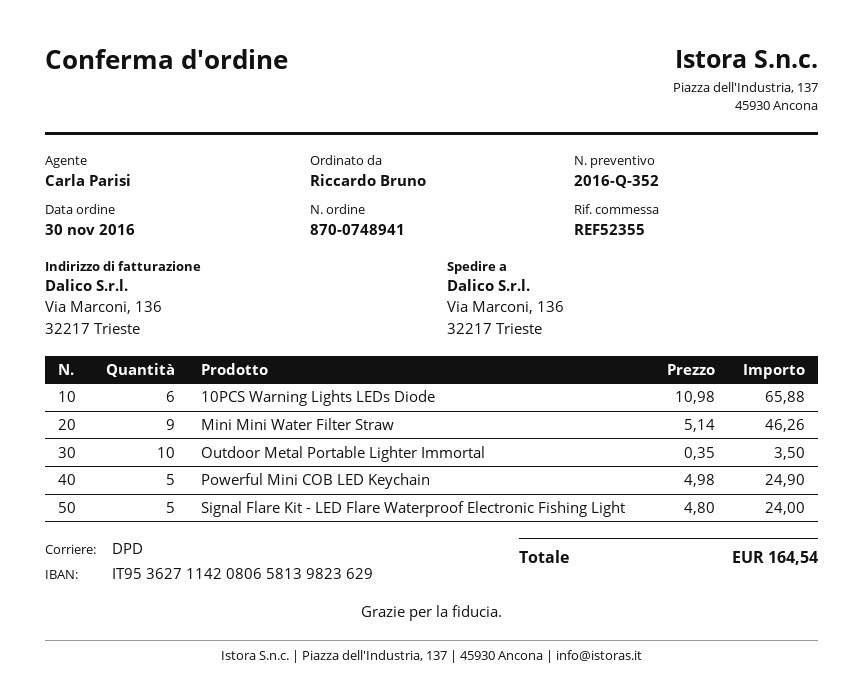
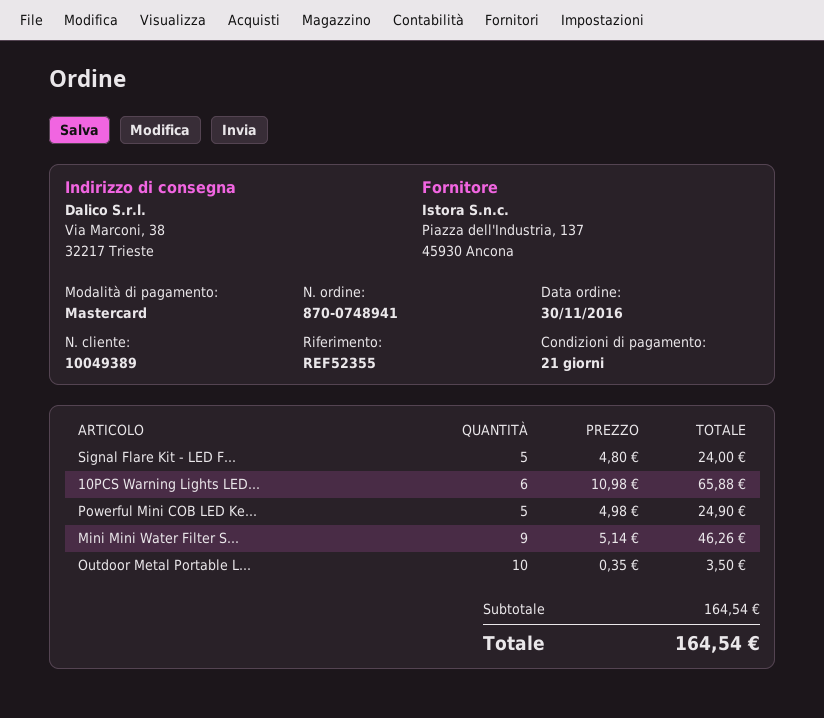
ship to: Via Marconi, 136, 32217 Trieste -> Via Marconi, 38, 32217 Trieste

